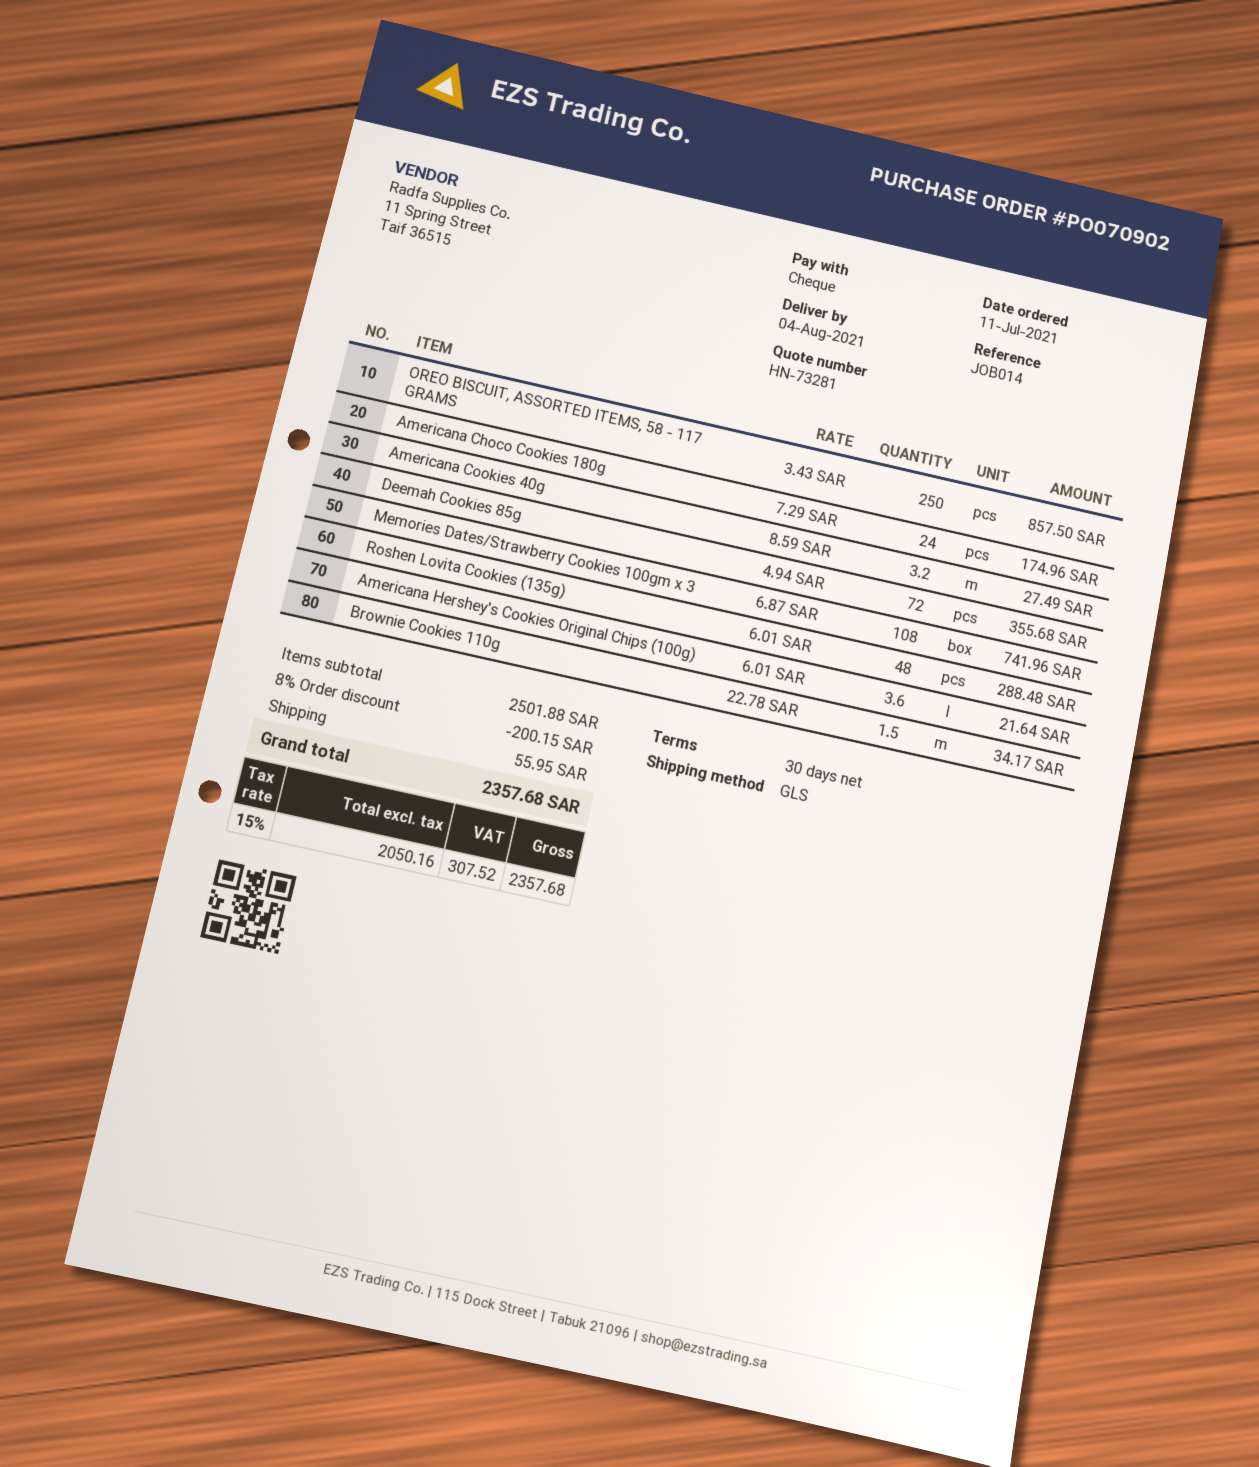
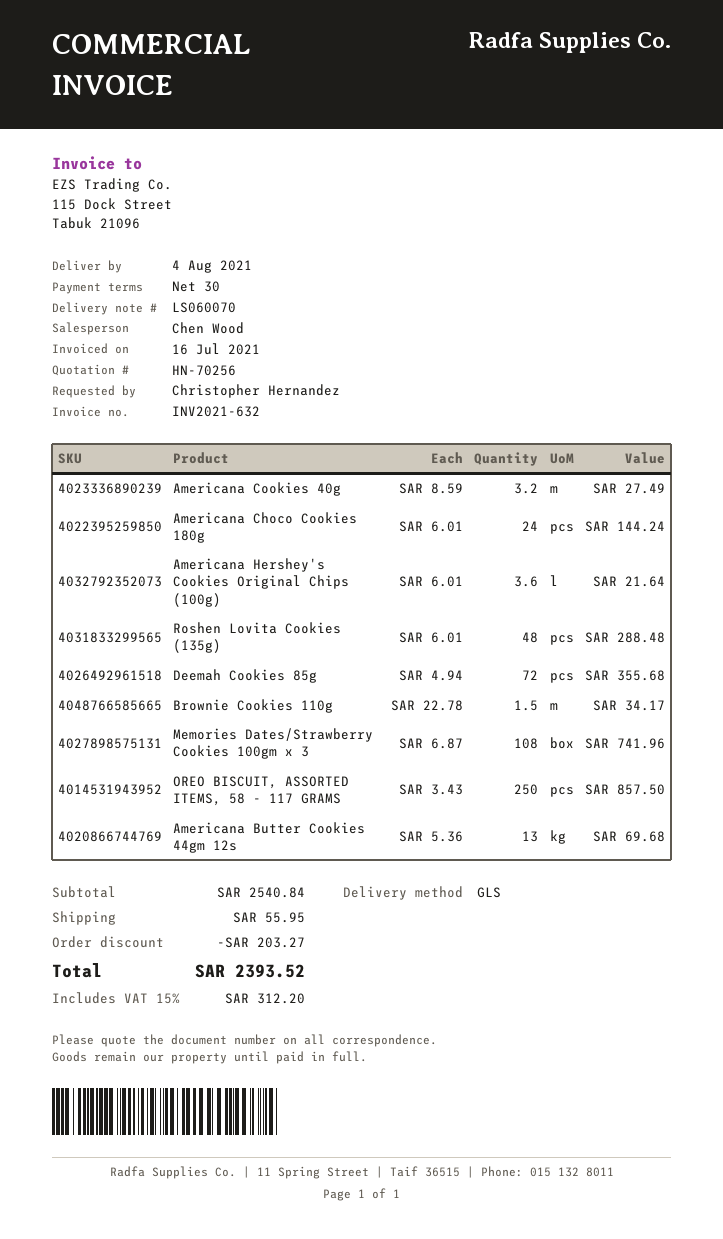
quote number: HN-73281 -> HN-70256
Americana Choco Cookies 180g: 24 x 7.29 = 174.96 -> 24 x 6.01 = 144.24
Americana Butter Cookies 44gm 12s: none -> 13 x 5.36 = 69.68
subtotal: 2501.88 -> 2540.84
discount: 200.15 -> 203.27
tax: 15% = 307.52 -> 15% = 312.20
total: 2357.68 -> 2393.52

